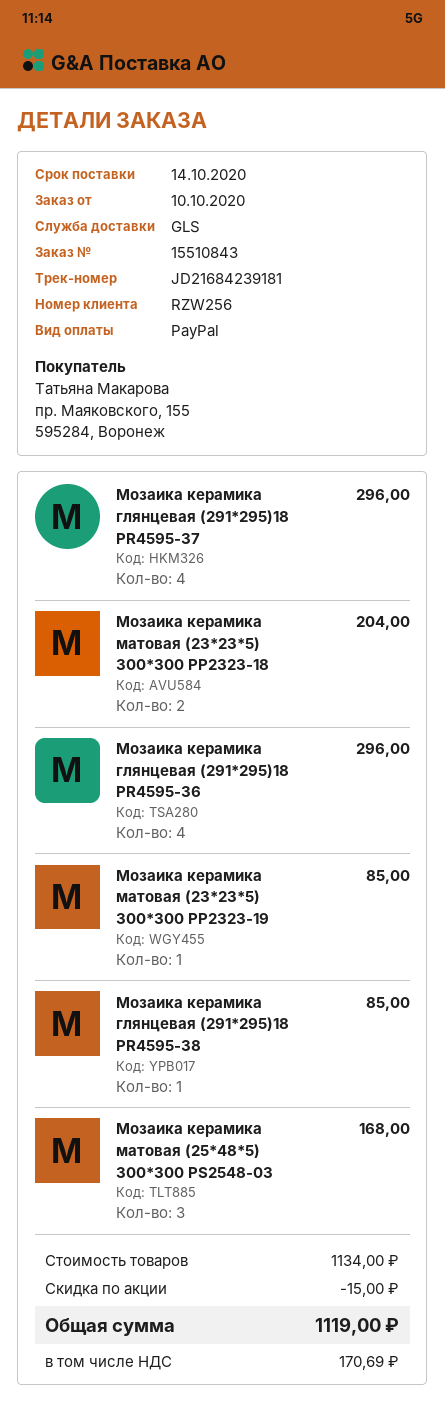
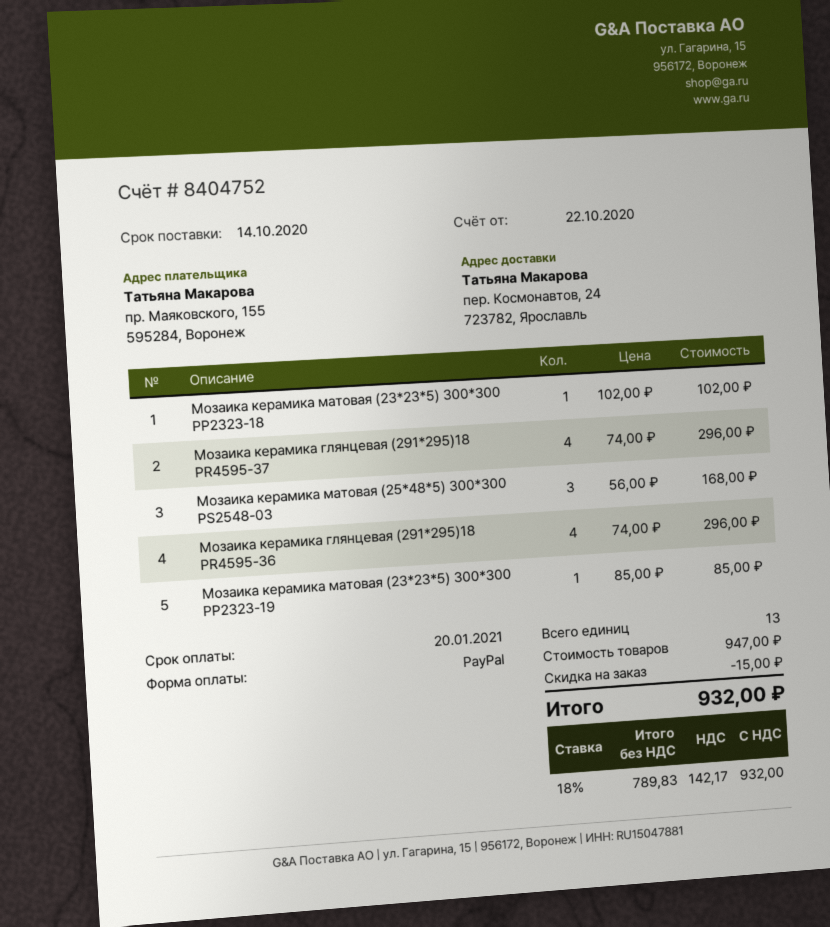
Мозаика керамика матовая (23*23*5) 300*300 PP2323-18: 2 for 204.00 -> 1 for 102.00
Мозаика керамика глянцевая (291*295)18 PR4595-38: 1 for 85.00 -> none
subtotal: 1134.00 -> 947.00
tax: 170.69 -> 142.17
total: 1119.00 -> 932.00

